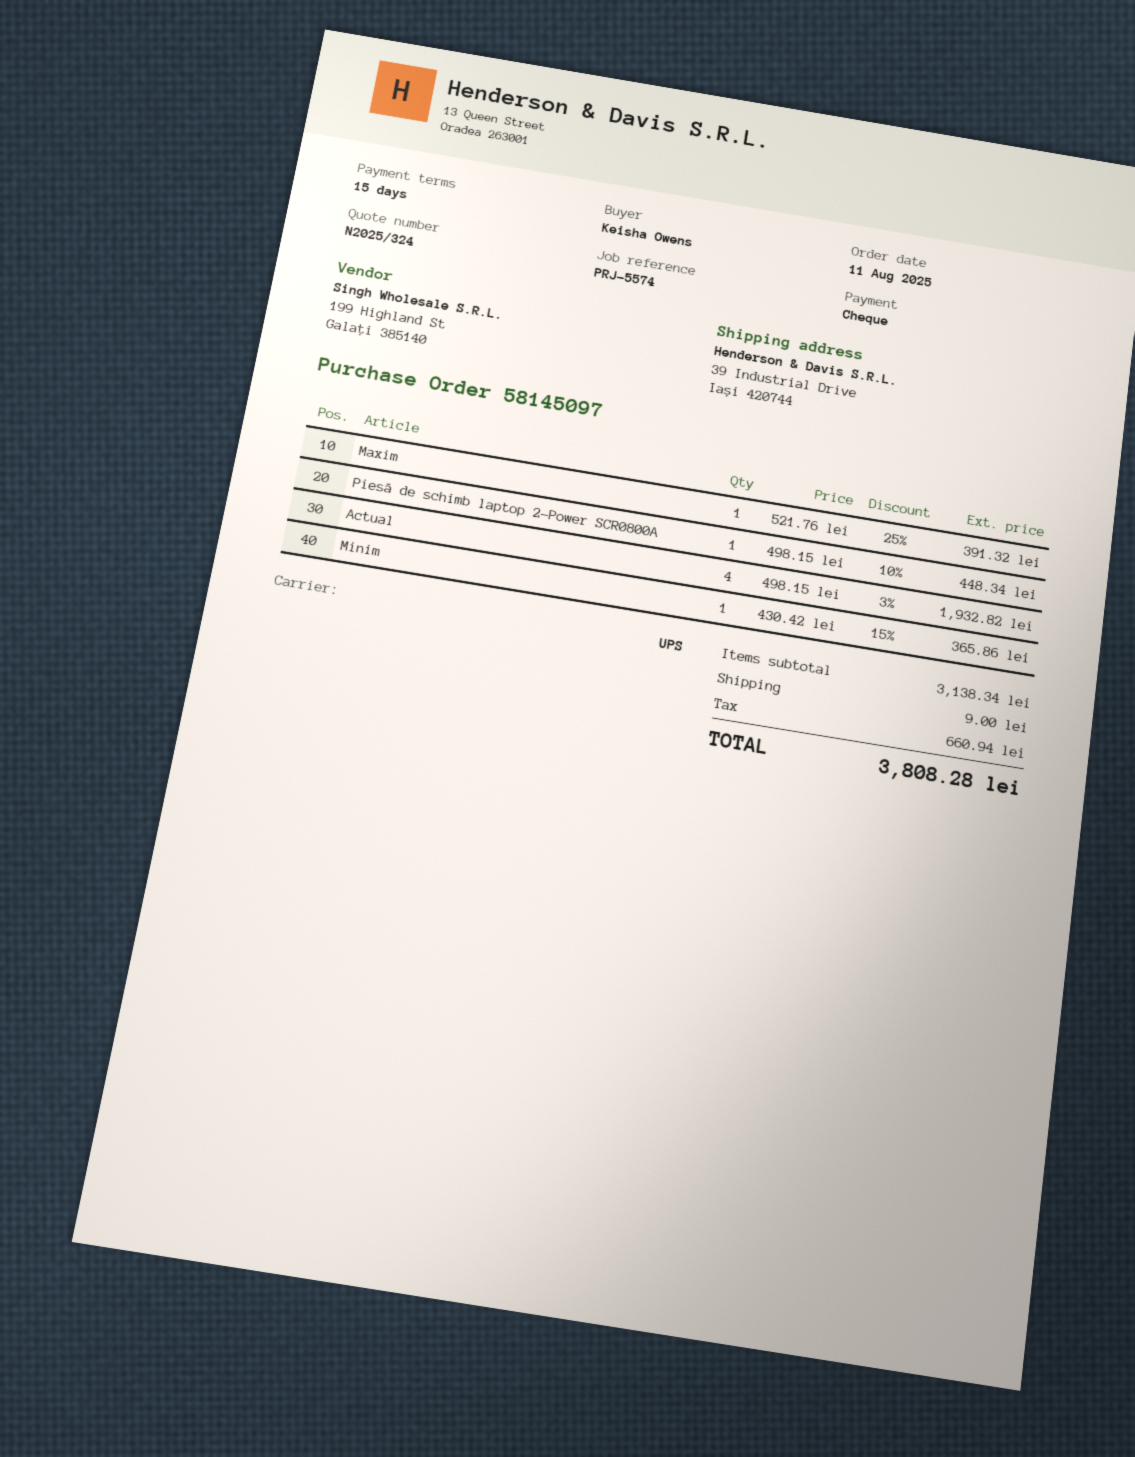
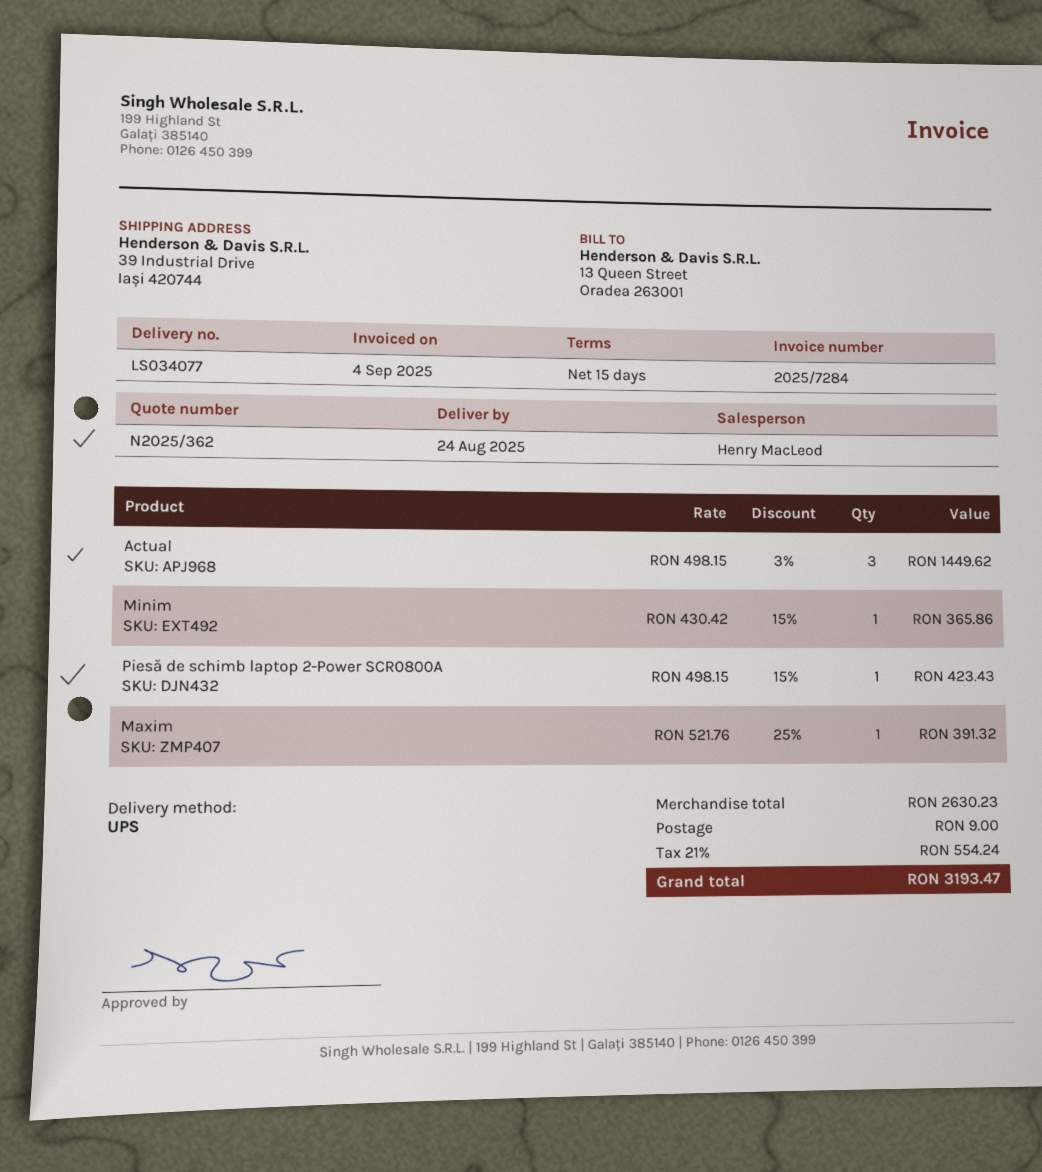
quote number: N2025/324 -> N2025/362
Piesă de schimb laptop 2-Power SCR0800A: 1 x 498.15 - 10% = 448.34 -> 1 x 498.15 - 15% = 423.43
Actual: 4 x 498.15 - 3% = 1932.82 -> 3 x 498.15 - 3% = 1449.62
subtotal: 3138.34 -> 2630.23
tax: 660.94 -> 554.24
total: 3808.28 -> 3193.47

